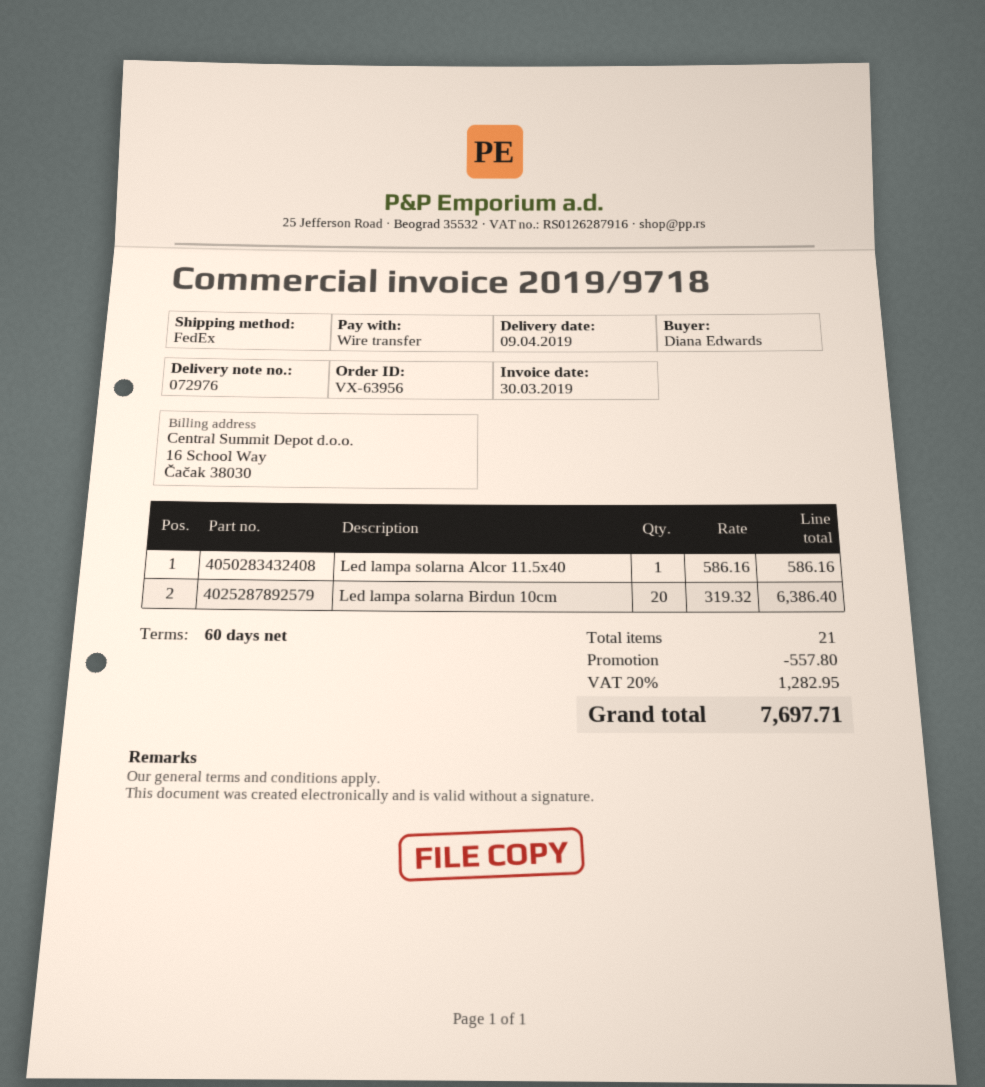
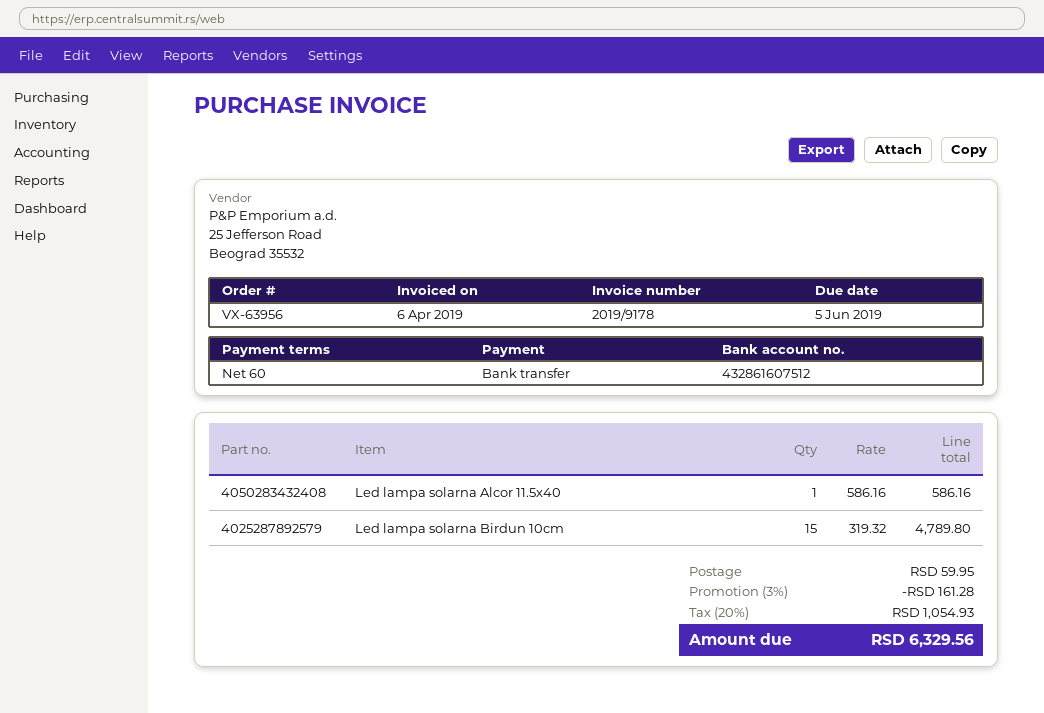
invoice number: 2019/9718 -> 2019/9178
invoice date: 2019-03-30 -> 2019-04-06
Led lampa solarna Birdun 10cm: 20 x 319.32 = 6386.40 -> 15 x 319.32 = 4789.80
discount: 557.80 -> 161.28
shipping: none -> 59.95
tax: 20% = 1282.95 -> 20% = 1054.93
total: 7697.71 -> 6329.56

